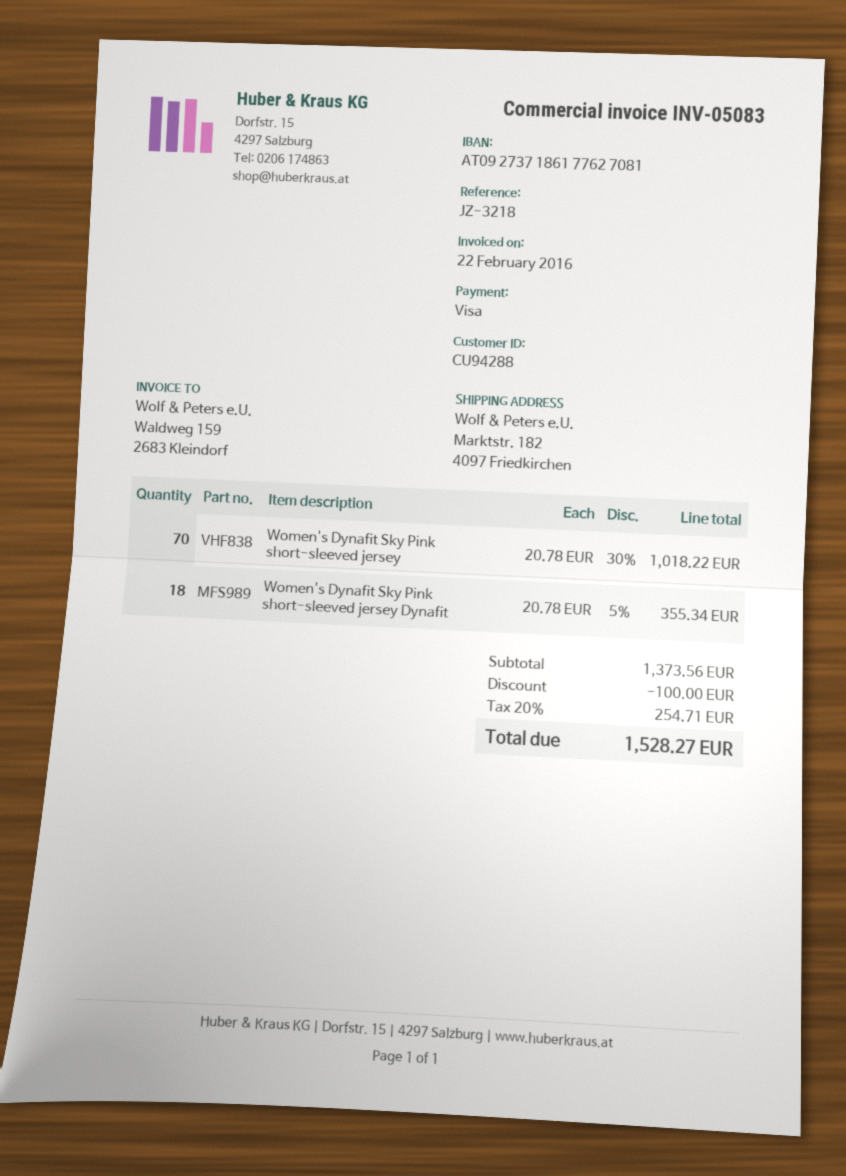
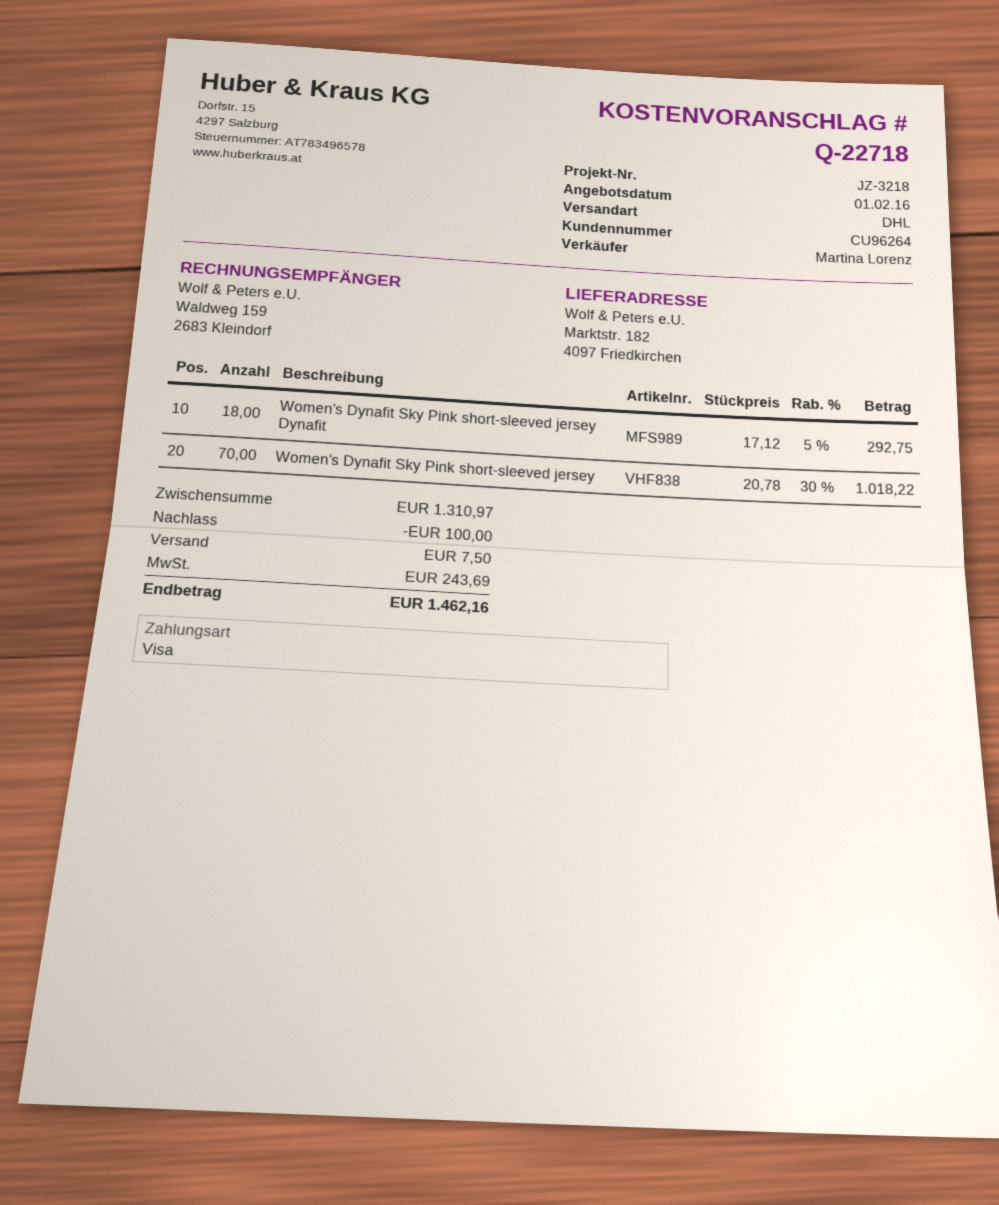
customer number: CU94288 -> CU96264
Women's Dynafit Sky Pink short-sleeved jersey Dynafit: 18 x 20.78 - 5% = 355.34 -> 18 x 17.12 - 5% = 292.75
subtotal: 1373.56 -> 1310.97
shipping: none -> 7.50
tax: 254.71 -> 243.69
total: 1528.27 -> 1462.16

